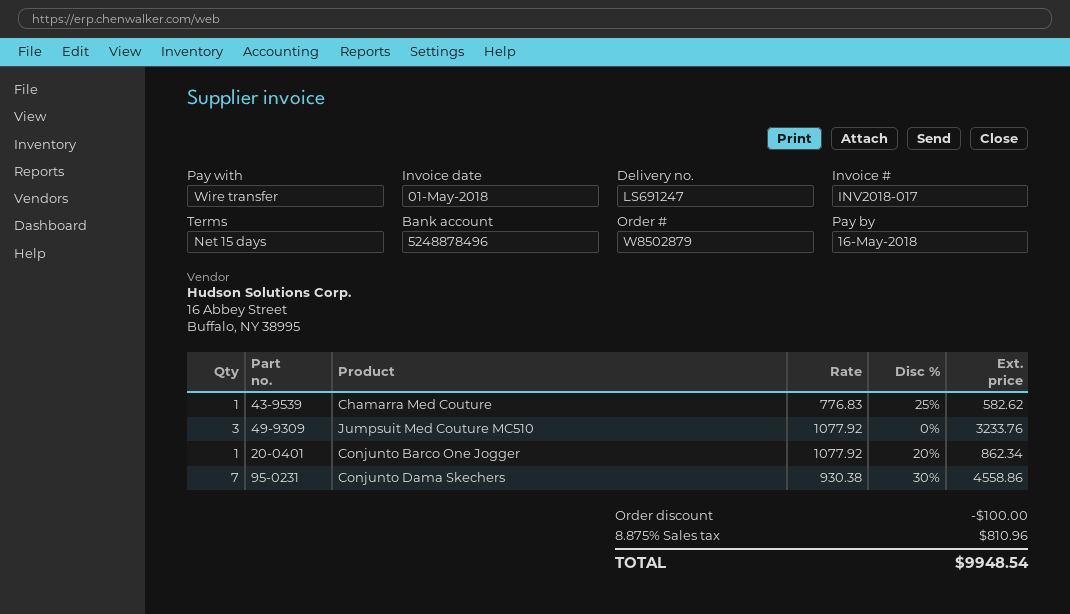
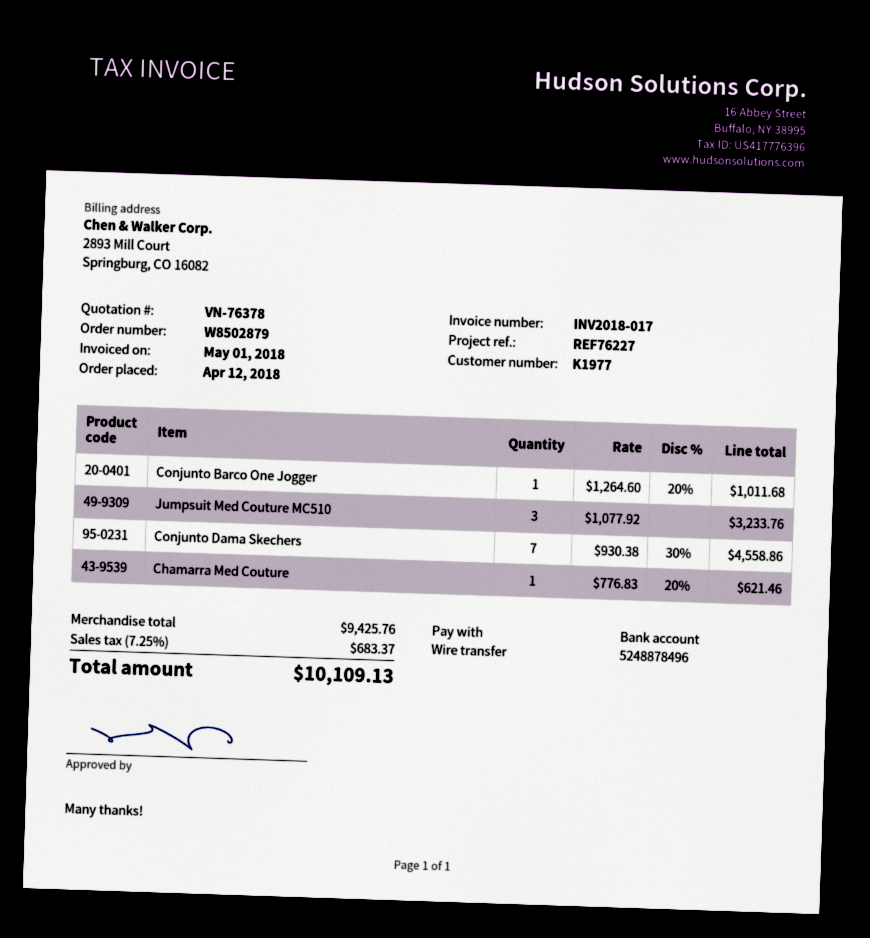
Chamarra Med Couture: 1 x 776.83 - 25% = 582.62 -> 1 x 776.83 - 20% = 621.46
Conjunto Barco One Jogger: 1 x 1077.92 - 20% = 862.34 -> 1 x 1264.60 - 20% = 1011.68
discount: 100.00 -> none
tax: 8.875% = 810.96 -> 7.25% = 683.37
total: 9948.54 -> 10109.13

